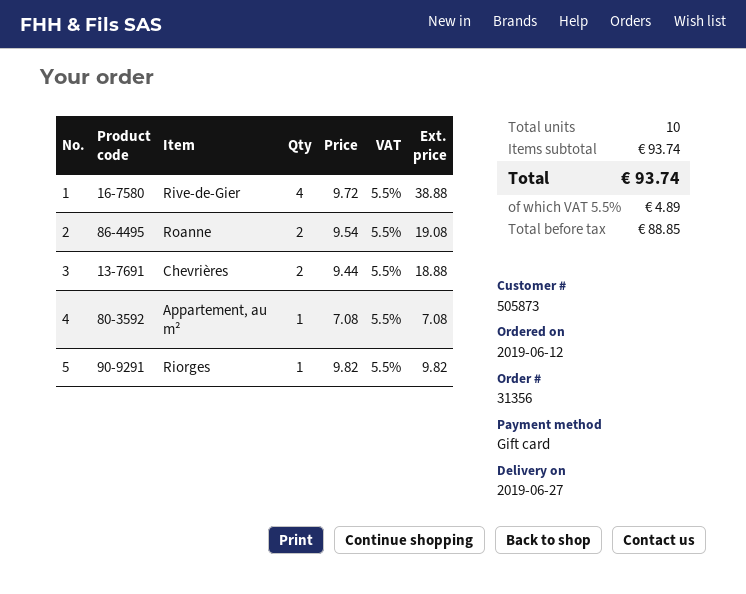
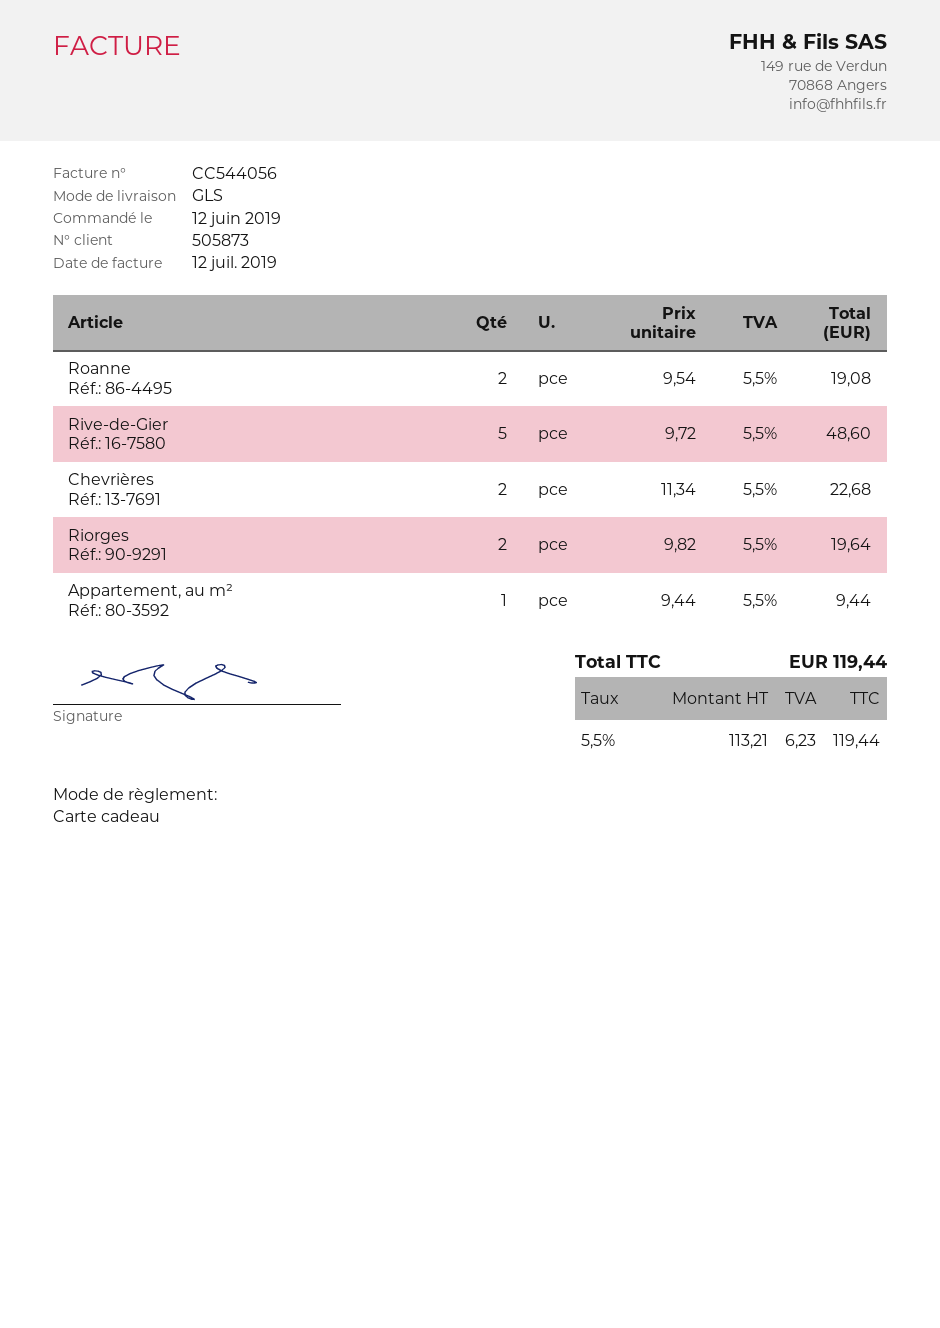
Rive-de-Gier: 4 x 9.72 = 38.88 -> 5 x 9.72 = 48.60
Chevrières: 2 x 9.44 = 18.88 -> 2 x 11.34 = 22.68
Appartement, au m²: 1 x 7.08 = 7.08 -> 1 x 9.44 = 9.44
Riorges: 1 x 9.82 = 9.82 -> 2 x 9.82 = 19.64
net: 88.85 -> 113.21
tax: 5.5% = 4.89 -> 5.5% = 6.23
total: 93.74 -> 119.44

